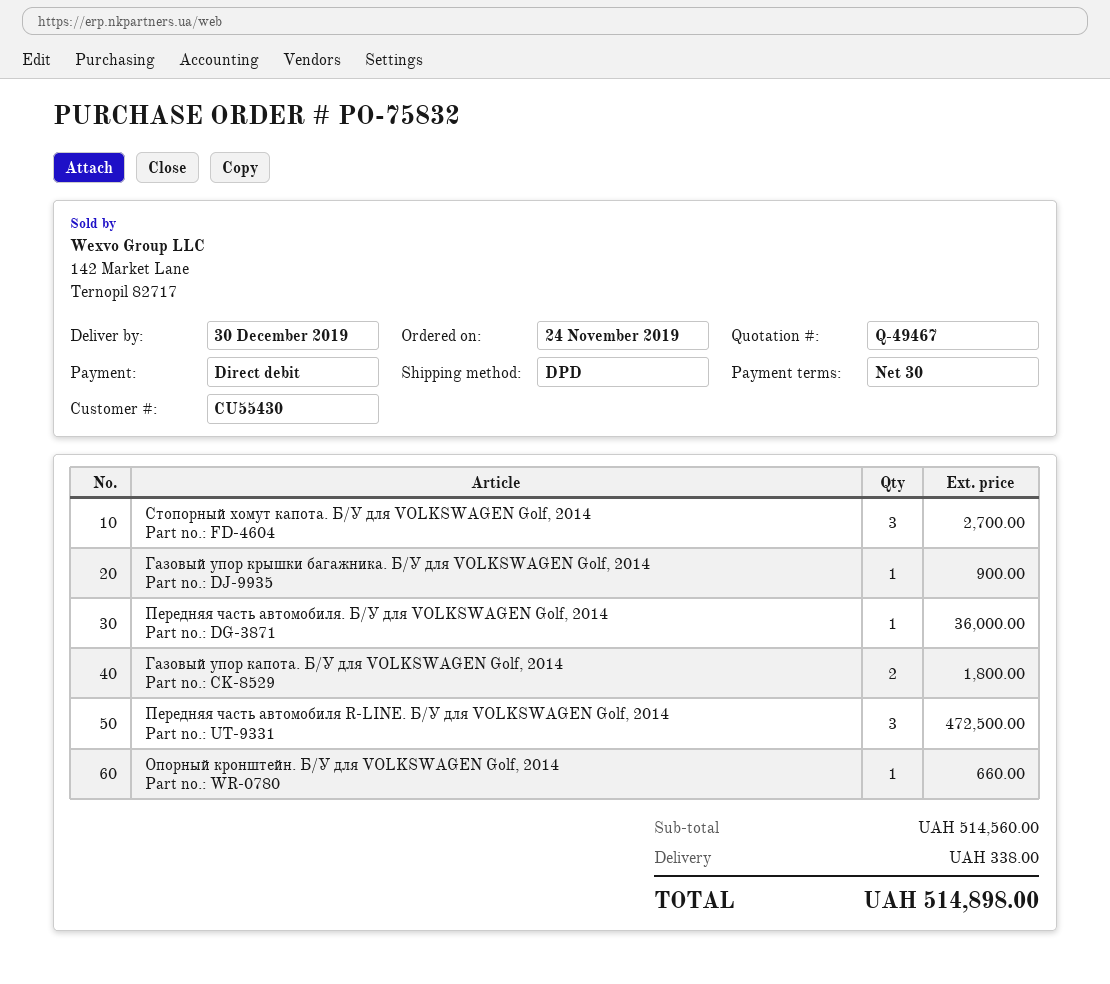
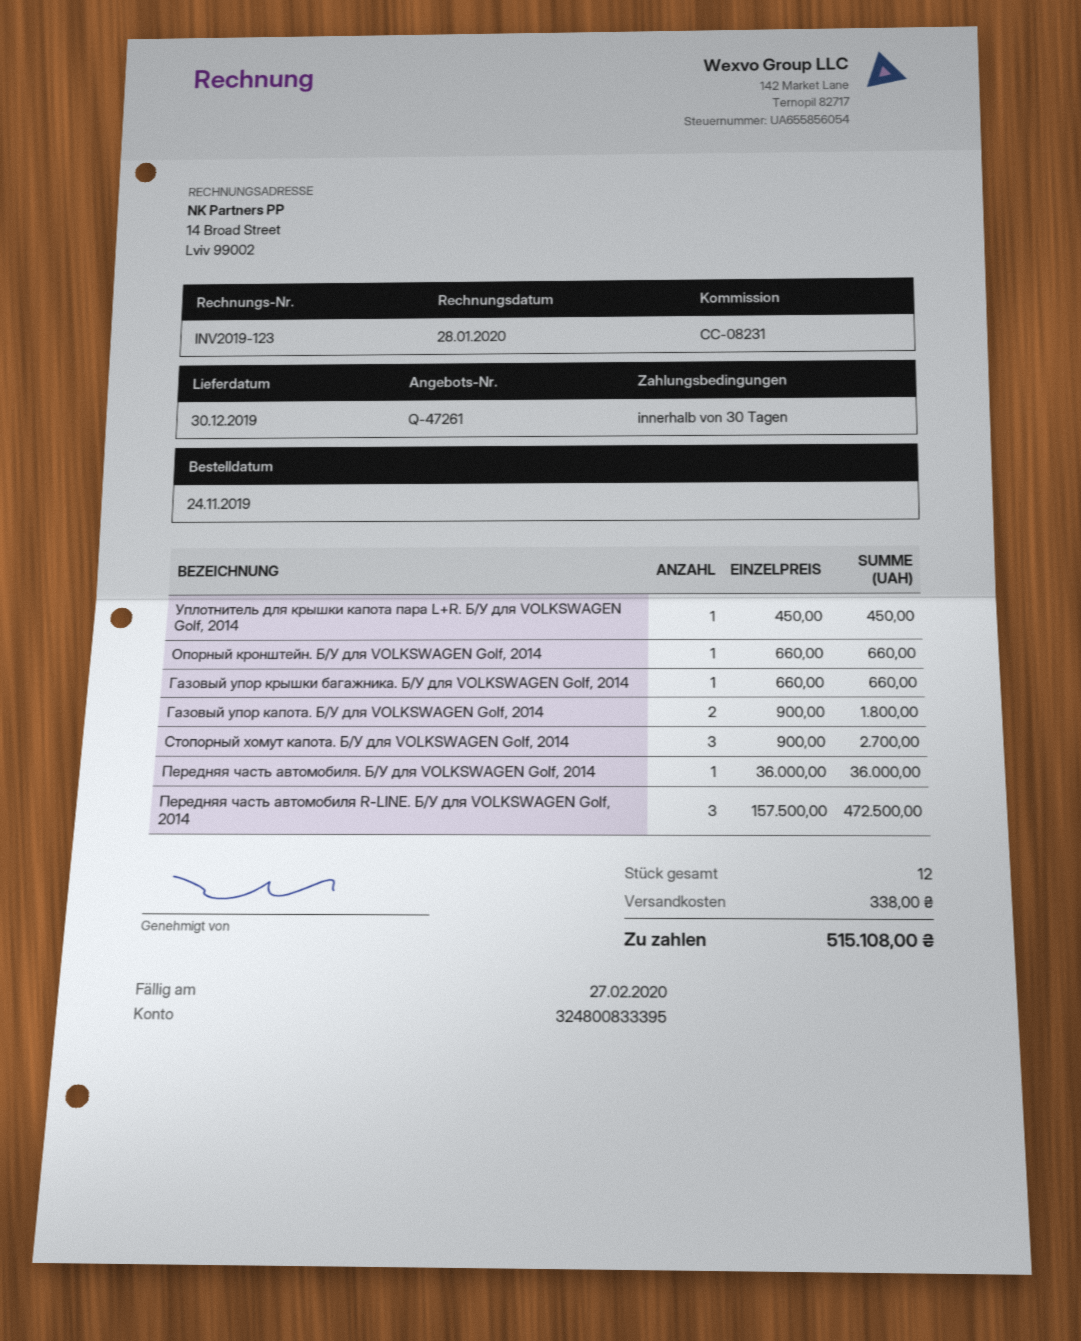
quote number: Q-49467 -> Q-47261
Газовый упор крышки багажника. Б/У для VOLKSWAGEN Golf, 2014: 1 for 900.00 -> 1 for 660.00
Уплотнитель для крышки капота пара L+R. Б/У для VOLKSWAGEN Golf, 2014: none -> 1 for 450.00
total: 514898.00 -> 515108.00

